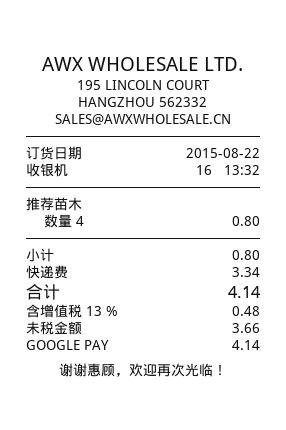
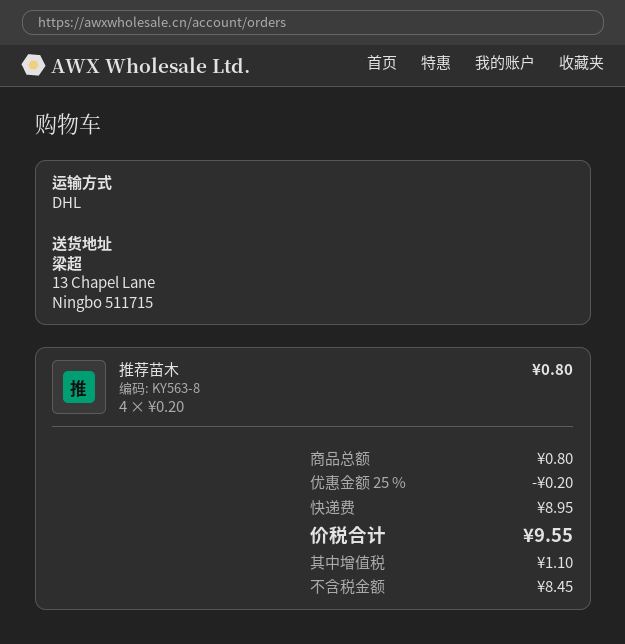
discount: none -> 25% = 0.20
shipping: 3.34 -> 8.95
net: 3.66 -> 8.45
tax: 0.48 -> 1.10
total: 4.14 -> 9.55

